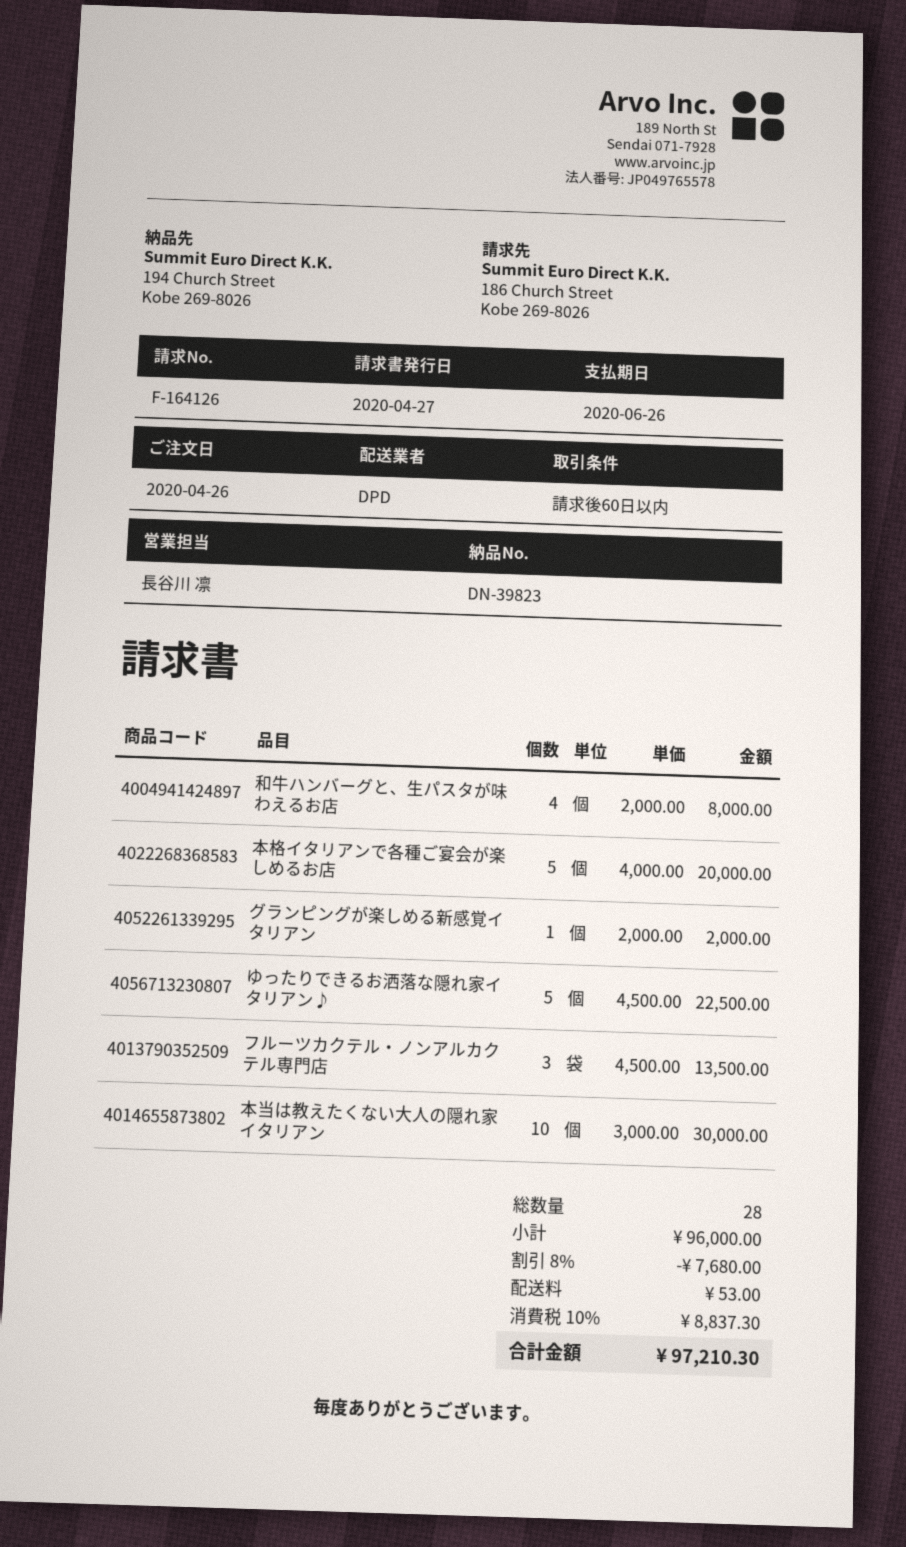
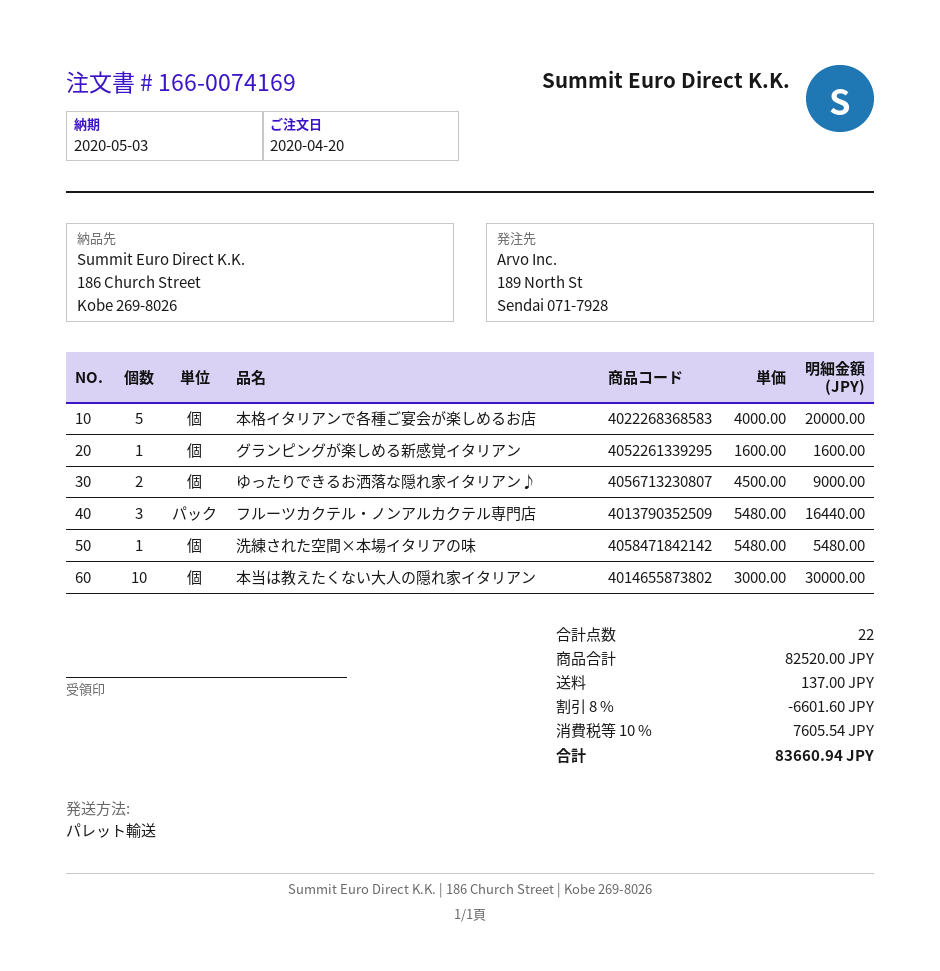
order date: 2020-04-26 -> 2020-04-20
shipping method: DPD -> pallet freight
ship to: 194 Church Street, Kobe 269-8026 -> 186 Church Street, Kobe 269-8026
和牛ハンバーグと、生パスタが味わえるお店: 4 x 2000.00 = 8000.00 -> none
グランピングが楽しめる新感覚イタリアン: 1 x 2000.00 = 2000.00 -> 1 x 1600.00 = 1600.00
ゆったりできるお洒落な隠れ家イタリアン♪: 5 x 4500.00 = 22500.00 -> 2 x 4500.00 = 9000.00
フルーツカクテル・ノンアルカクテル専門店: 3 x 4500.00 = 13500.00 -> 3 x 5480.00 = 16440.00
洗練された空間×本場イタリアの味: none -> 1 x 5480.00 = 5480.00
total quantity: 28 -> 22
subtotal: 96000.00 -> 82520.00
discount: 8% = 7680.00 -> 8% = 6601.60
shipping: 53.00 -> 137.00
tax: 10% = 8837.30 -> 10% = 7605.54
total: 97210.30 -> 83660.94

